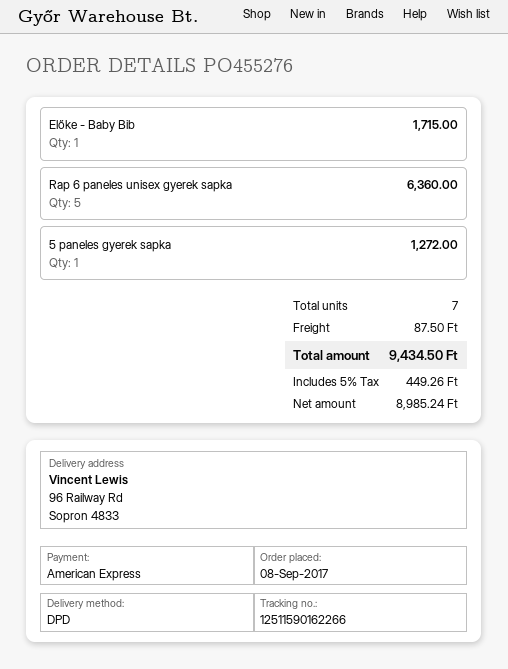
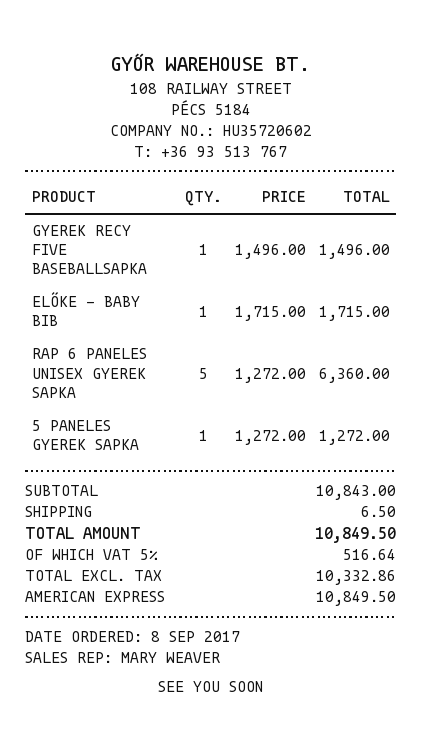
GYEREK RECY FIVE BASEBALLSAPKA: none -> 1 for 1496.00
shipping: 87.50 -> 6.50
net: 8985.24 -> 10332.86
tax: 5% = 449.26 -> 5% = 516.64
total: 9434.50 -> 10849.50

